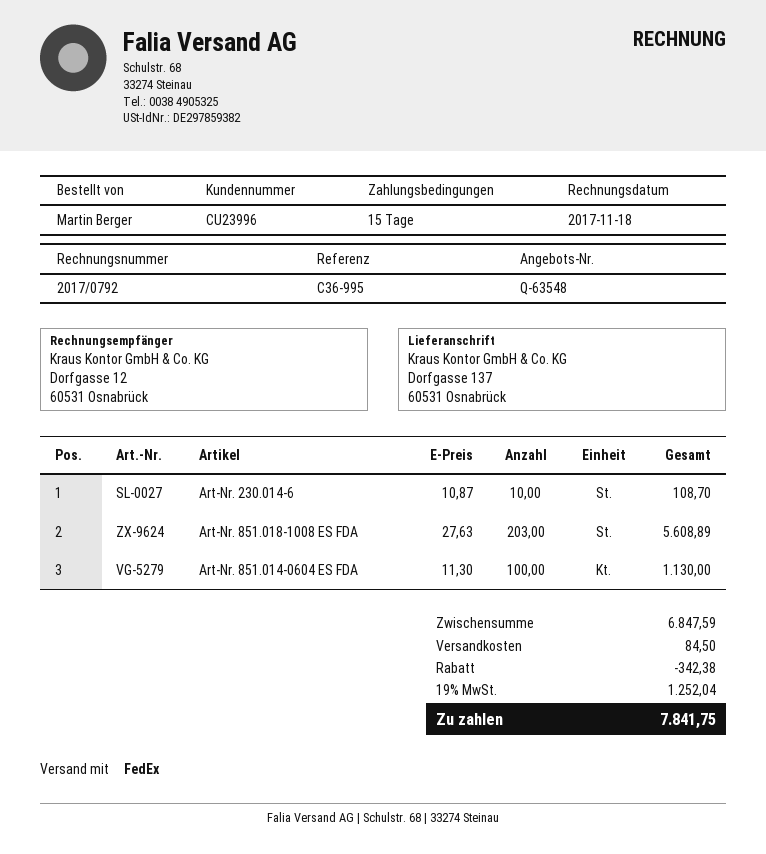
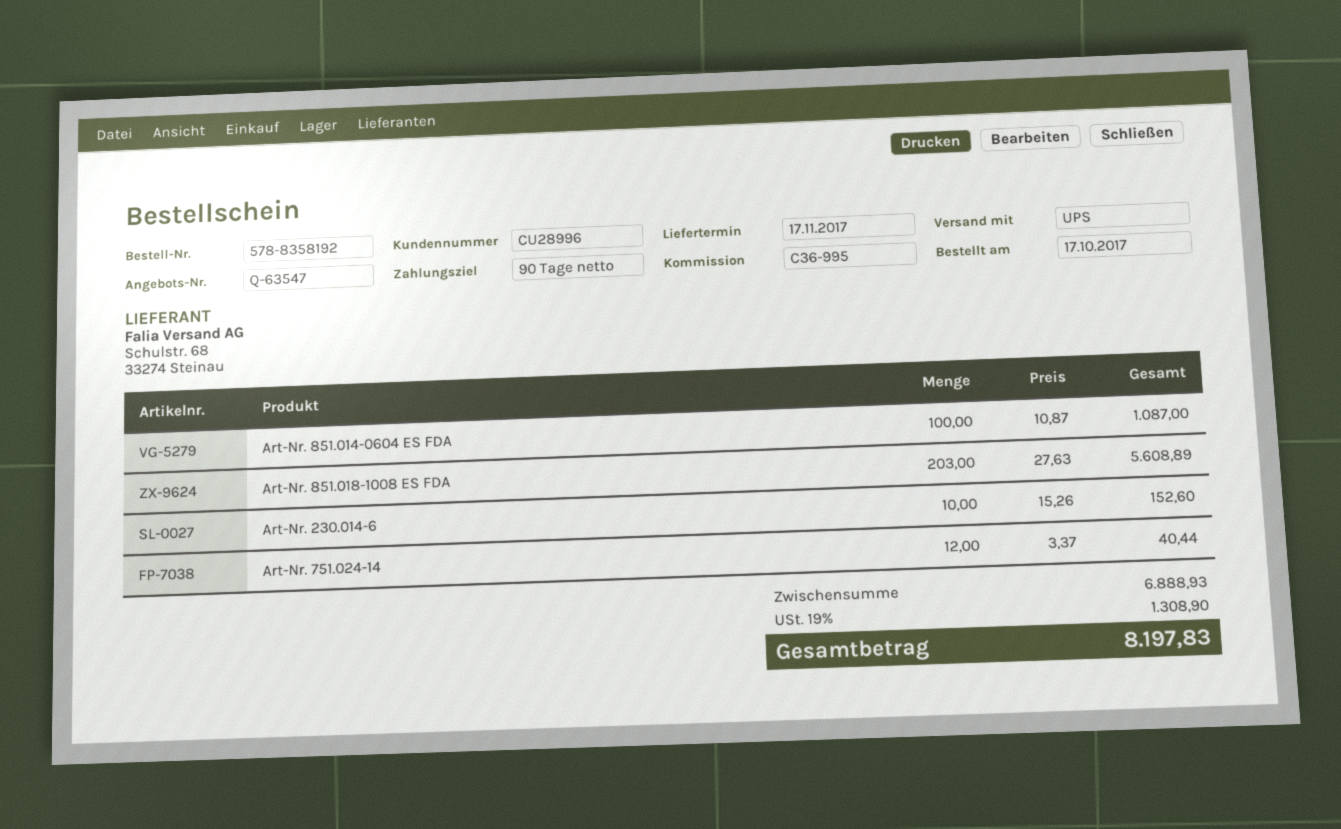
quote number: Q-63548 -> Q-63547
payment terms: 15 days -> 90 days
customer number: CU23996 -> CU28996
shipping method: FedEx -> UPS
Art-Nr. 230.014-6: 10 x 10.87 = 108.70 -> 10 x 15.26 = 152.60
Art-Nr. 851.014-0604 ES FDA: 100 x 11.30 = 1130.00 -> 100 x 10.87 = 1087.00
Art-Nr. 751.024-14: none -> 12 x 3.37 = 40.44
subtotal: 6847.59 -> 6888.93
discount: 342.38 -> none
shipping: 84.50 -> none
tax: 19% = 1252.04 -> 19% = 1308.90
total: 7841.75 -> 8197.83

